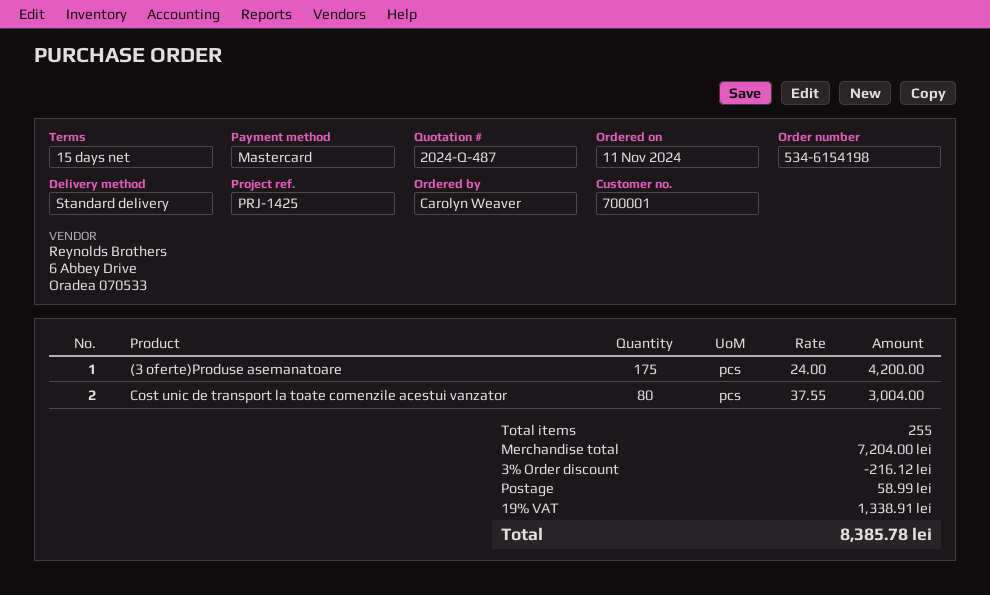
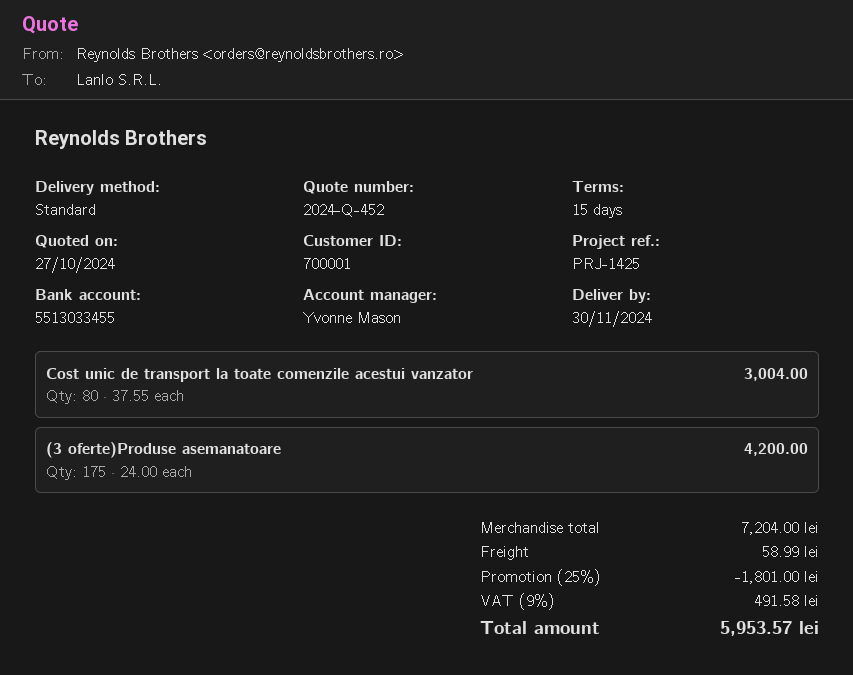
quote number: 2024-Q-487 -> 2024-Q-452
discount: 3% = 216.12 -> 25% = 1801.00
tax: 19% = 1338.91 -> 9% = 491.58
total: 8385.78 -> 5953.57

